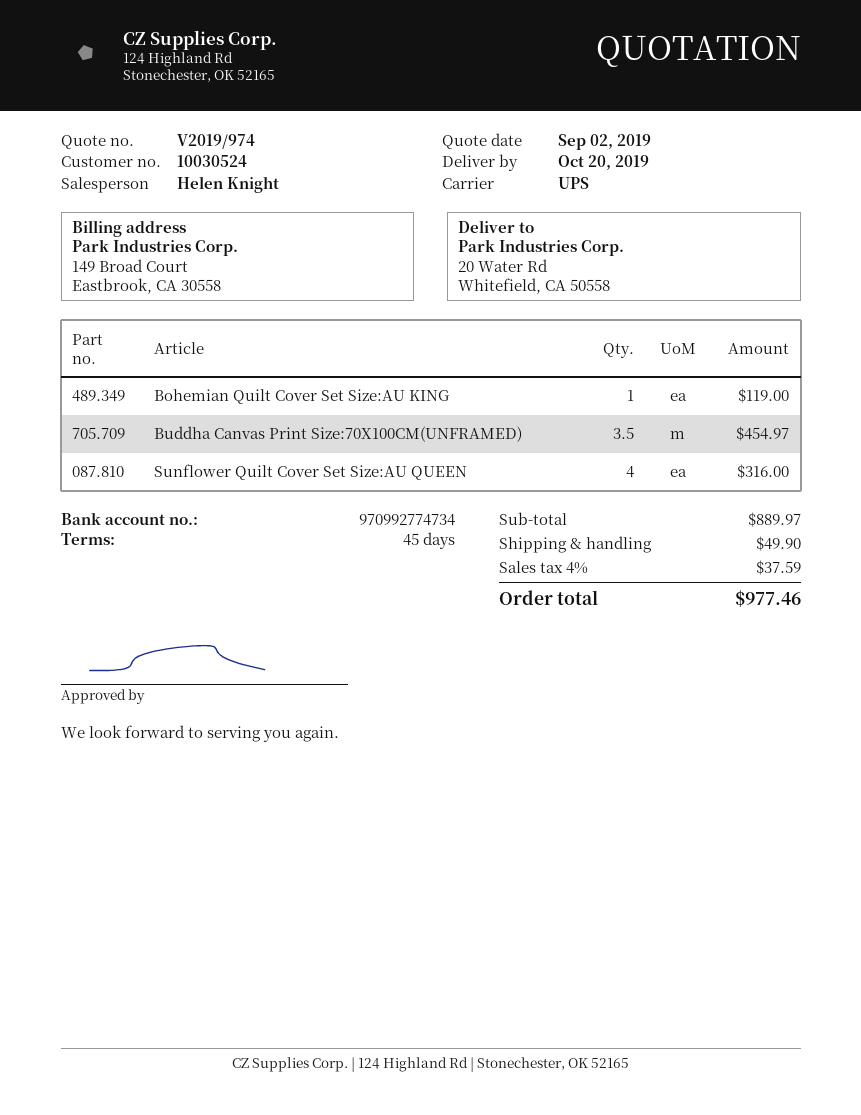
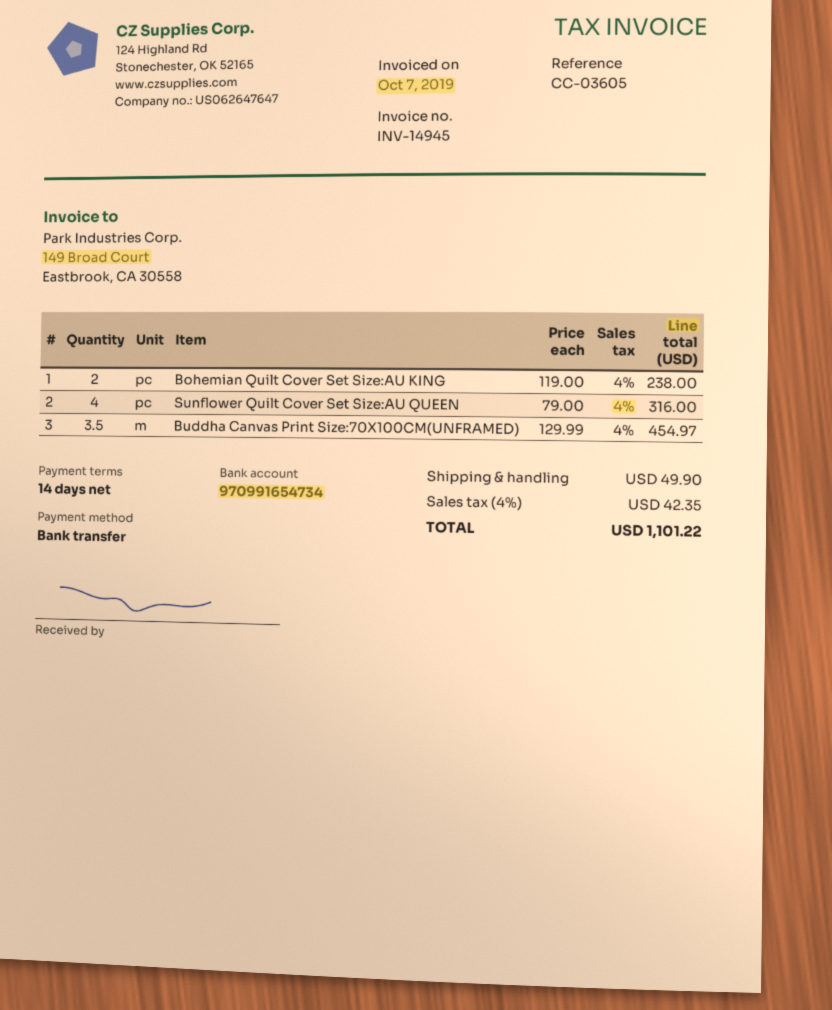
payment terms: 45 days -> 14 days
bank account: 970992774734 -> 970991654734
Bohemian Quilt Cover Set Size:AU KING: 1 for 119.00 -> 2 for 238.00
tax: 4% = 37.59 -> 4% = 42.35
total: 977.46 -> 1101.22

